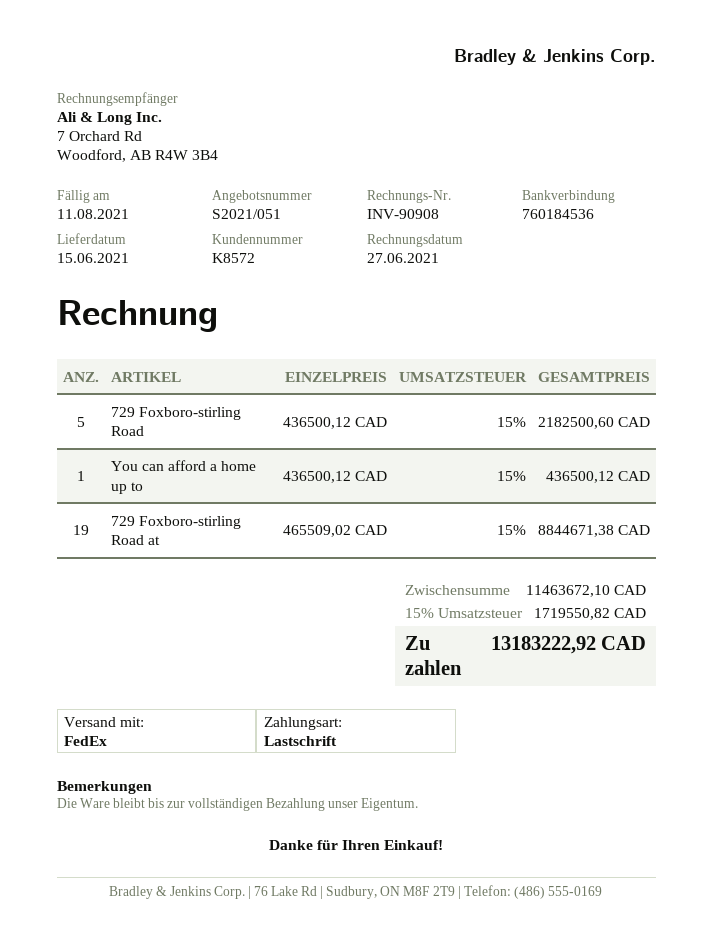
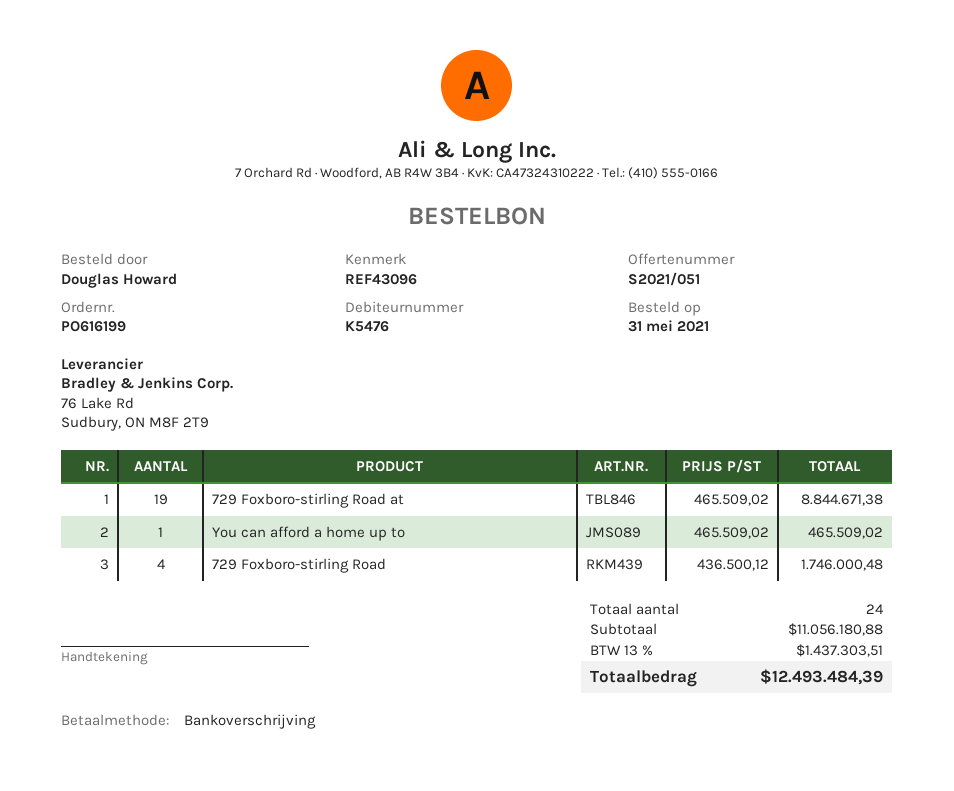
customer number: K8572 -> K5476
payment method: direct debit -> bank transfer
729 Foxboro-stirling Road: 5 x 436500.12 = 2182500.60 -> 4 x 436500.12 = 1746000.48
You can afford a home up to: 1 x 436500.12 = 436500.12 -> 1 x 465509.02 = 465509.02
subtotal: 11463672.10 -> 11056180.88
tax: 15% = 1719550.82 -> 13% = 1437303.51
total: 13183222.92 -> 12493484.39

